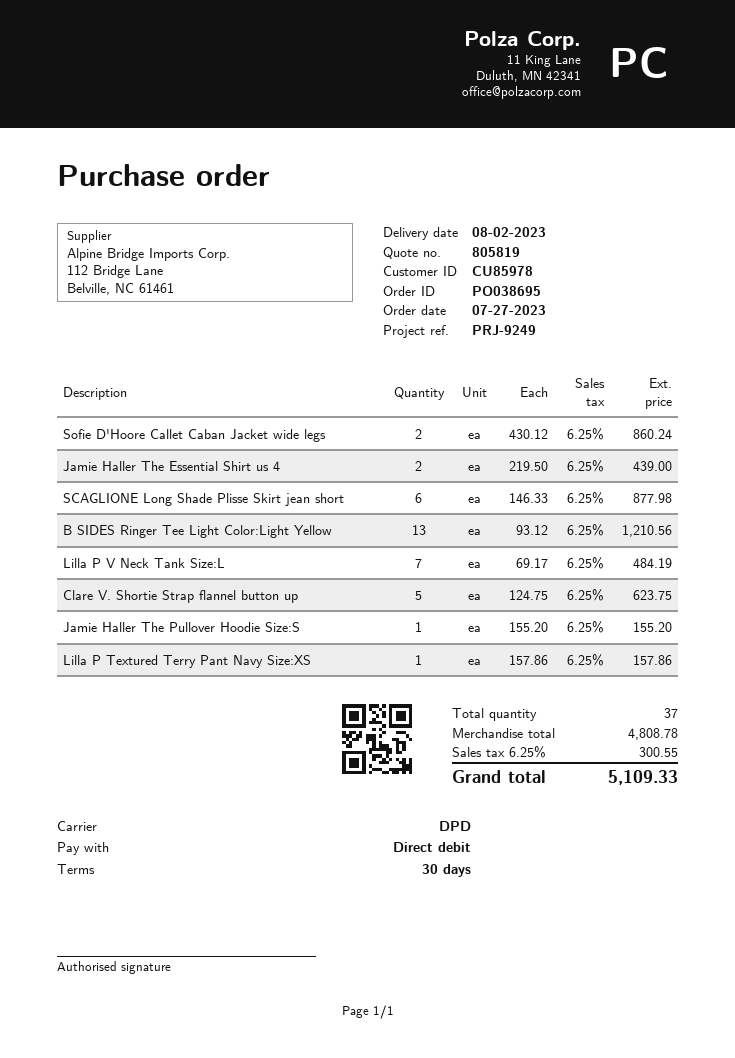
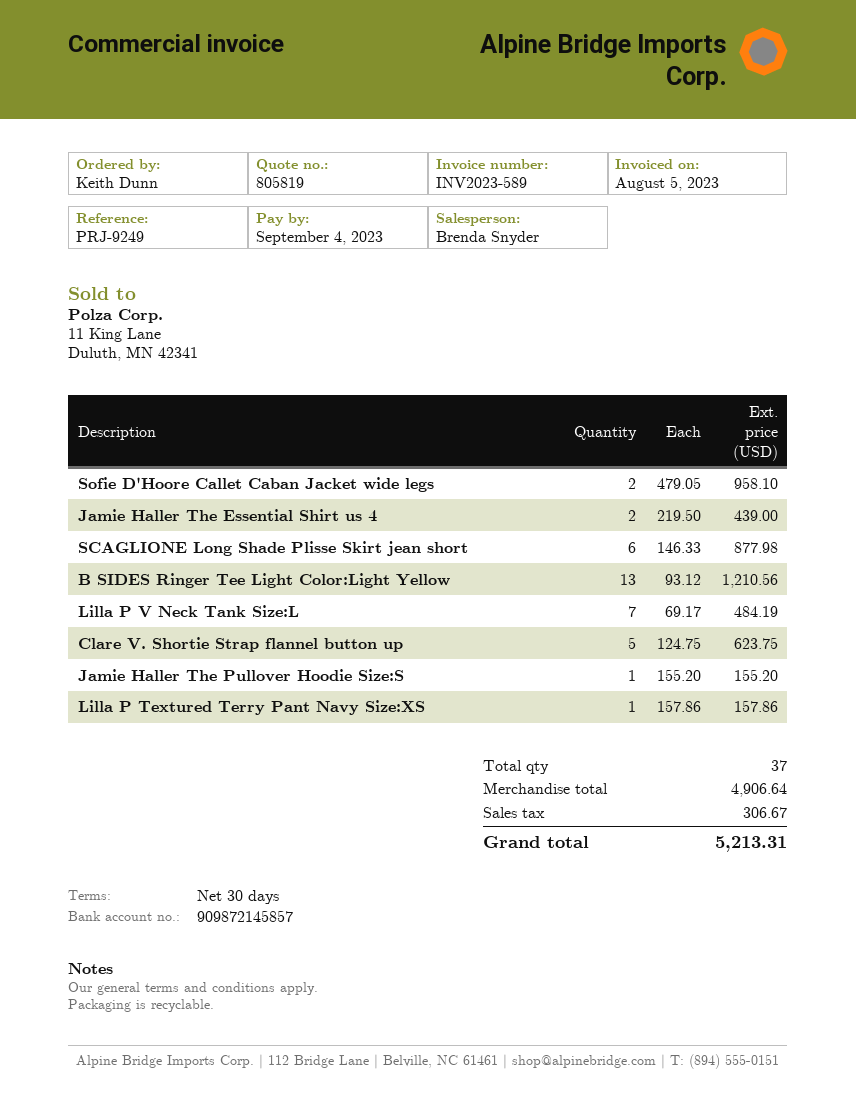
Sofie D'Hoore Callet Caban Jacket wide legs: 2 x 430.12 = 860.24 -> 2 x 479.05 = 958.10
subtotal: 4808.78 -> 4906.64
tax: 300.55 -> 306.67
total: 5109.33 -> 5213.31

